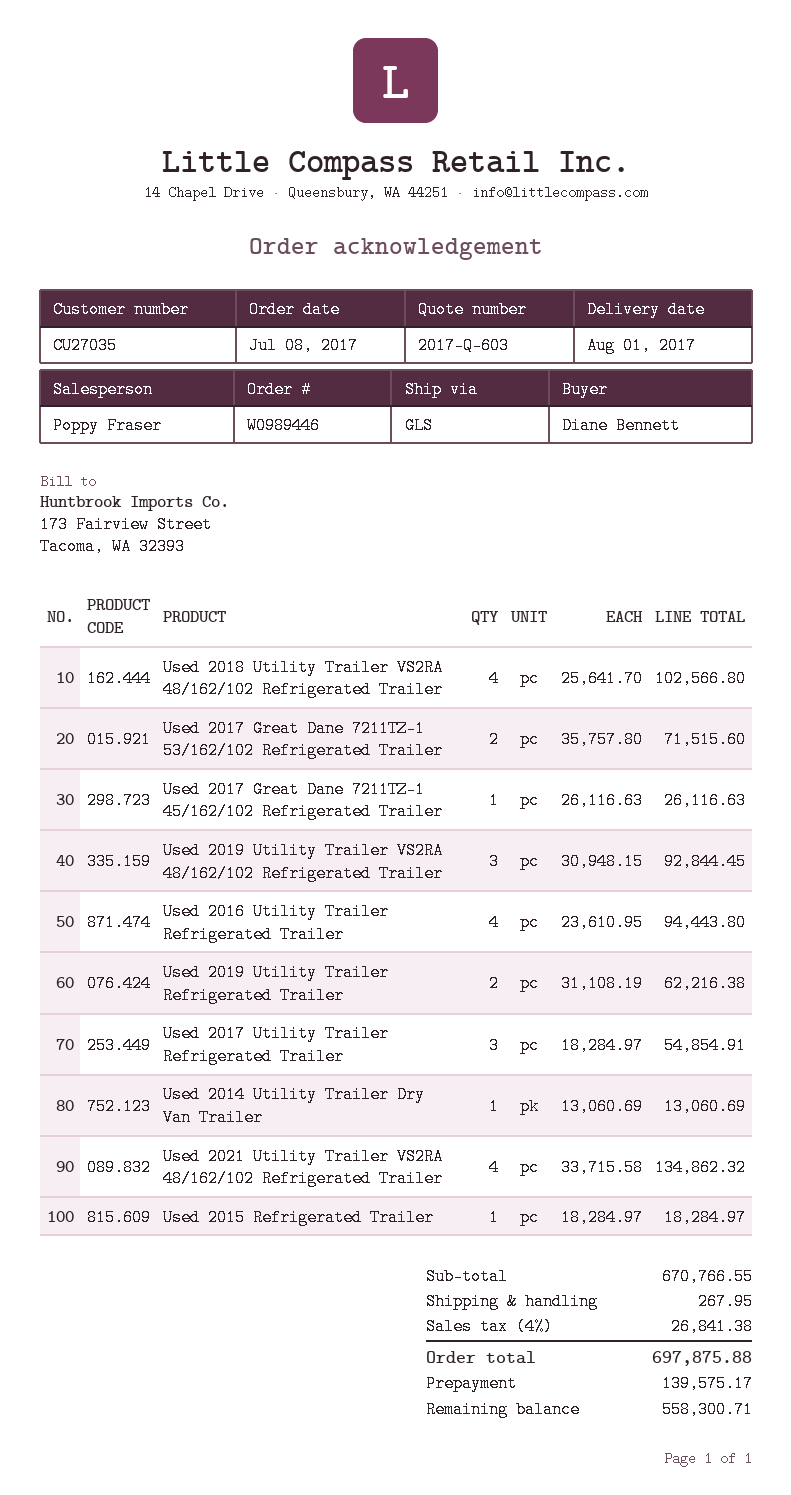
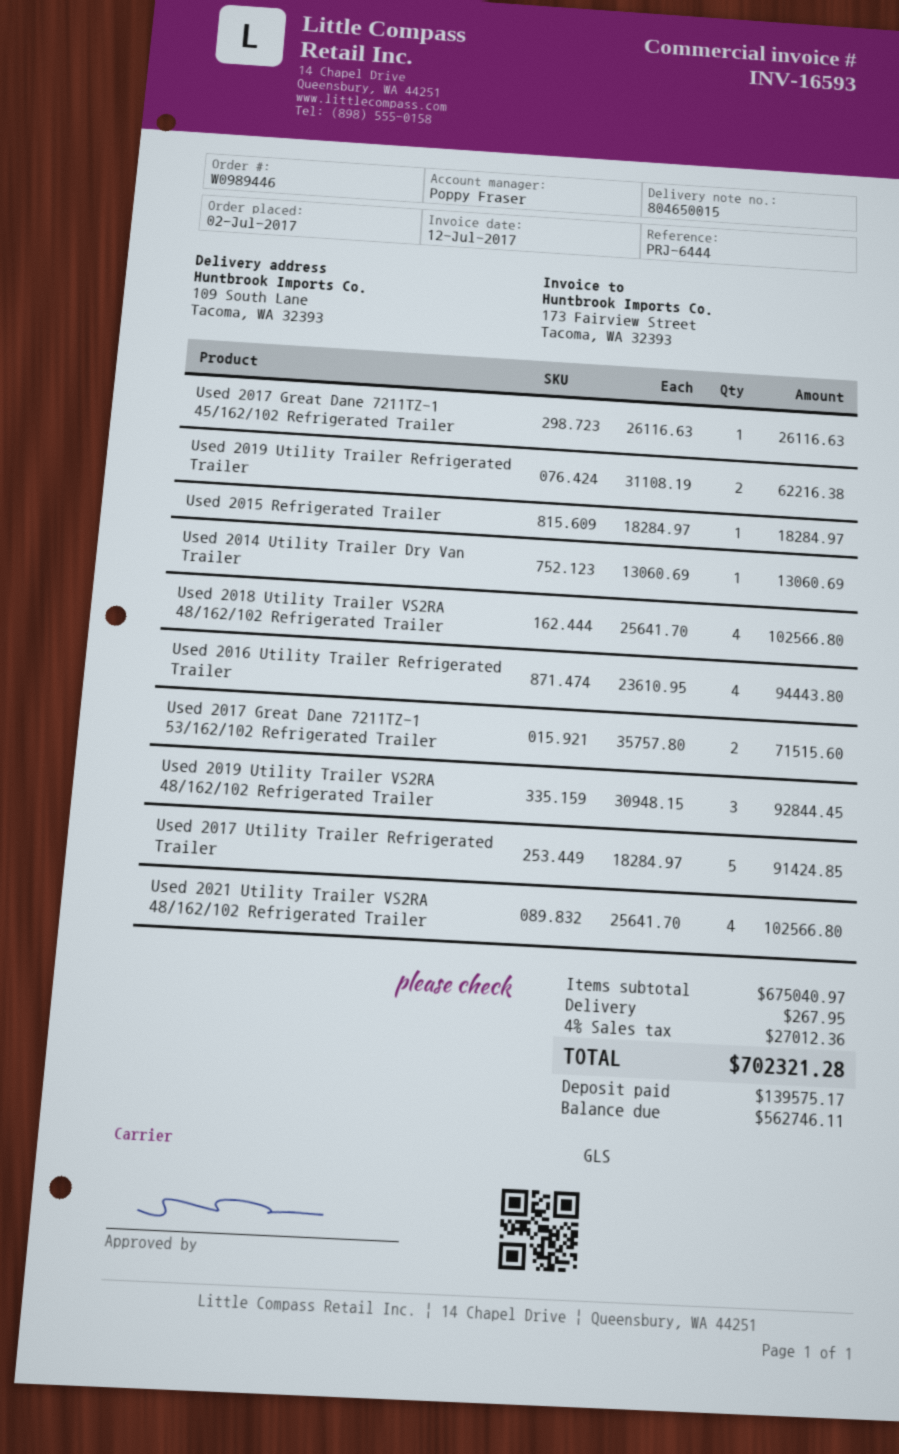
order date: 2017-07-08 -> 2017-07-02
Used 2017 Utility Trailer Refrigerated Trailer: 3 x 18284.97 = 54854.91 -> 5 x 18284.97 = 91424.85
Used 2021 Utility Trailer VS2RA 48/162/102 Refrigerated Trailer: 4 x 33715.58 = 134862.32 -> 4 x 25641.70 = 102566.80
subtotal: 670766.55 -> 675040.97
tax: 4% = 26841.38 -> 4% = 27012.36
total: 697875.88 -> 702321.28
balance: 558300.71 -> 562746.11

